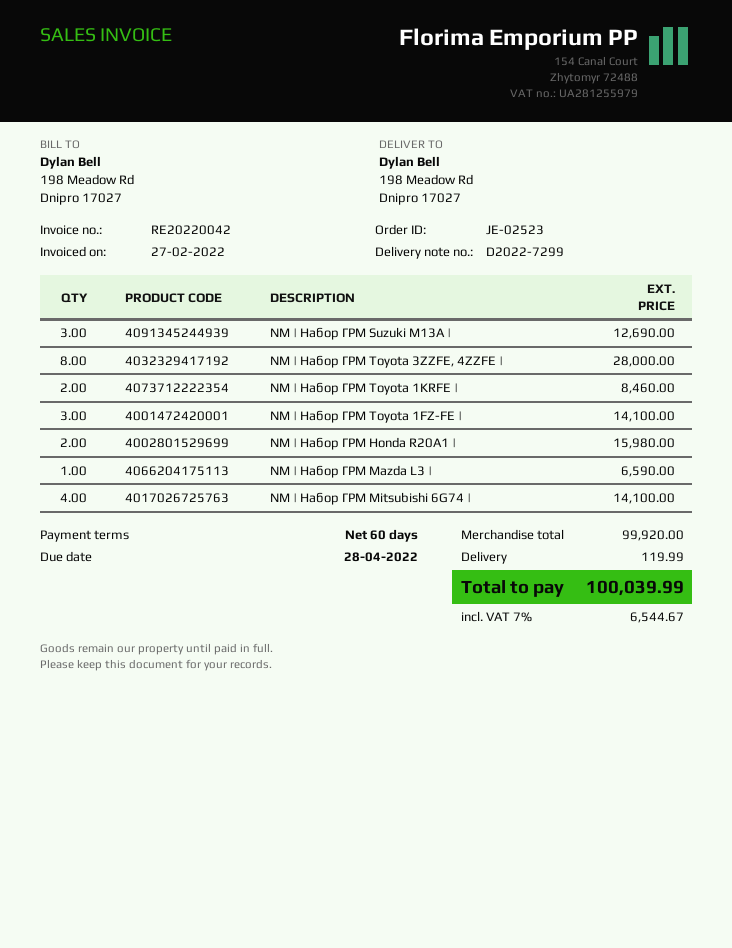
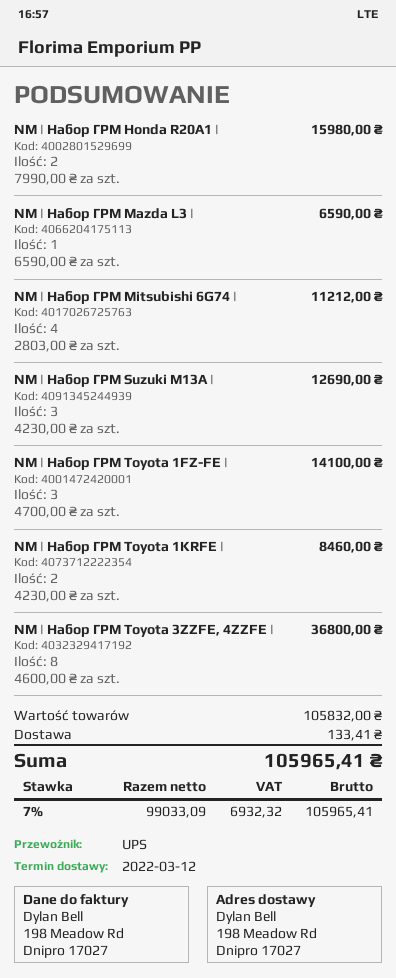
NM | Набор ГРМ Toyota 3ZZFE, 4ZZFE |: 8 for 28000.00 -> 8 for 36800.00
NM | Набор ГРМ Mitsubishi 6G74 |: 4 for 14100.00 -> 4 for 11212.00
subtotal: 99920.00 -> 105832.00
shipping: 119.99 -> 133.41
tax: 7% = 6544.67 -> 7% = 6932.32
total: 100039.99 -> 105965.41

